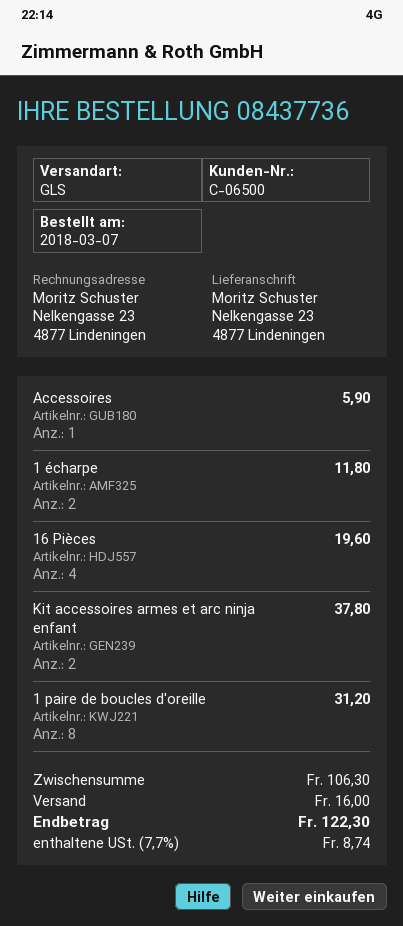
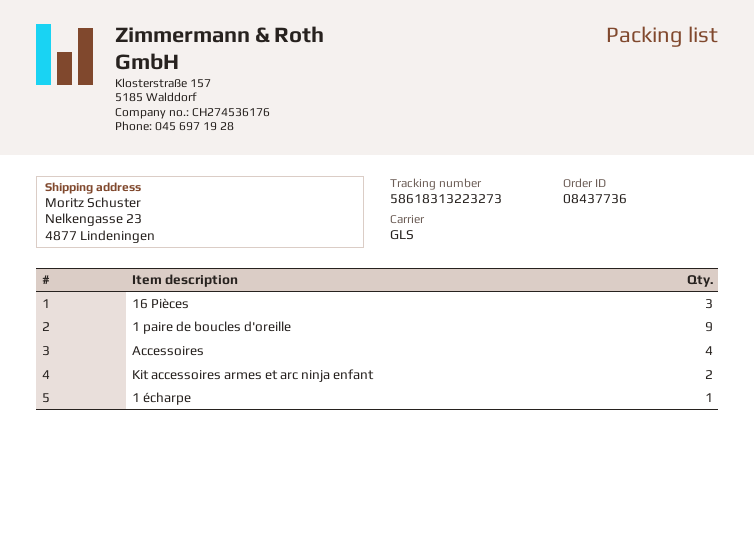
Accessoires: 1 -> 4
1 écharpe: 2 -> 1
16 Pièces: 4 -> 3
1 paire de boucles d'oreille: 8 -> 9

